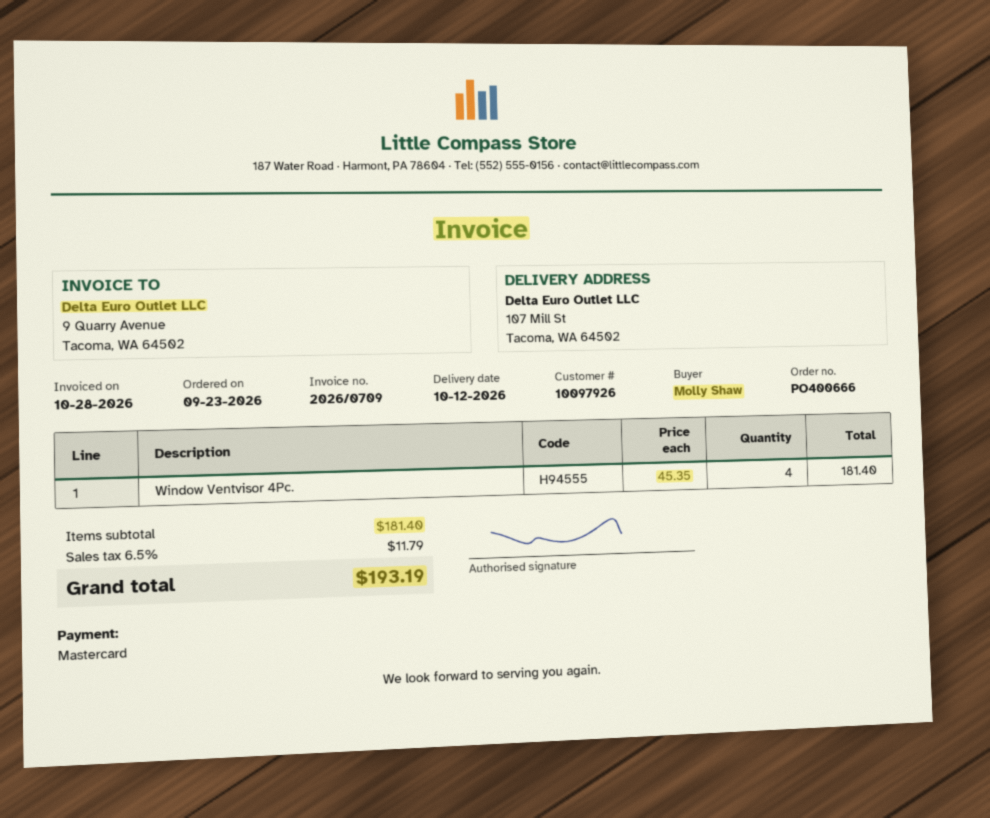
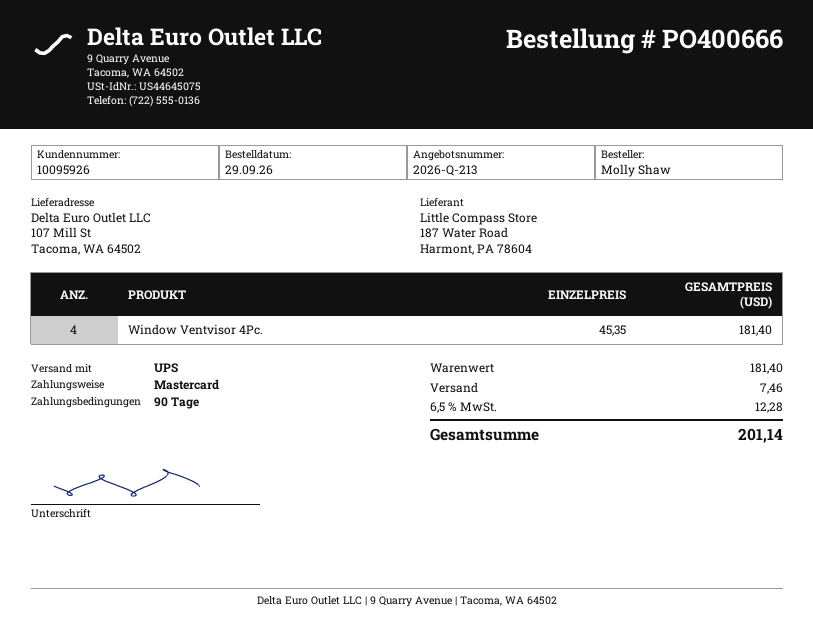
order date: 2026-09-23 -> 2026-09-29
customer number: 10097926 -> 10095926
shipping: none -> 7.46
tax: 6.5% = 11.79 -> 6.5% = 12.28
total: 193.19 -> 201.14

